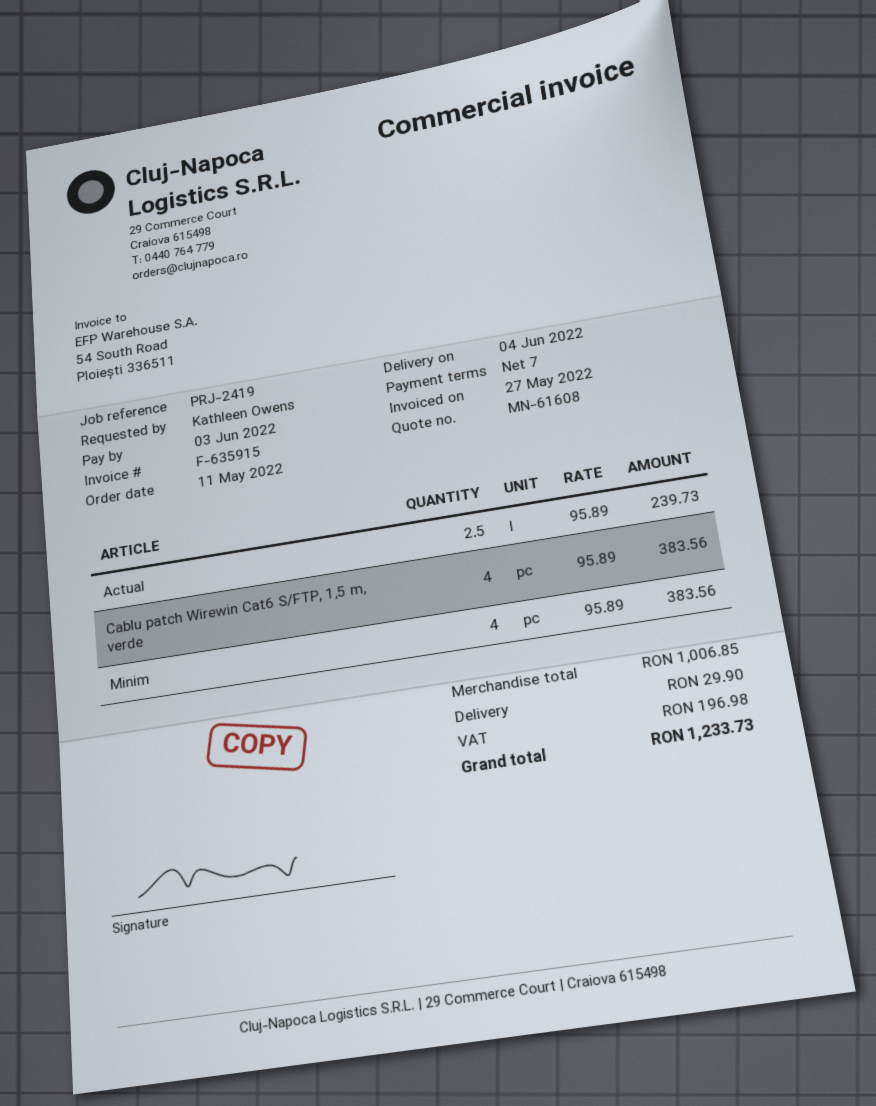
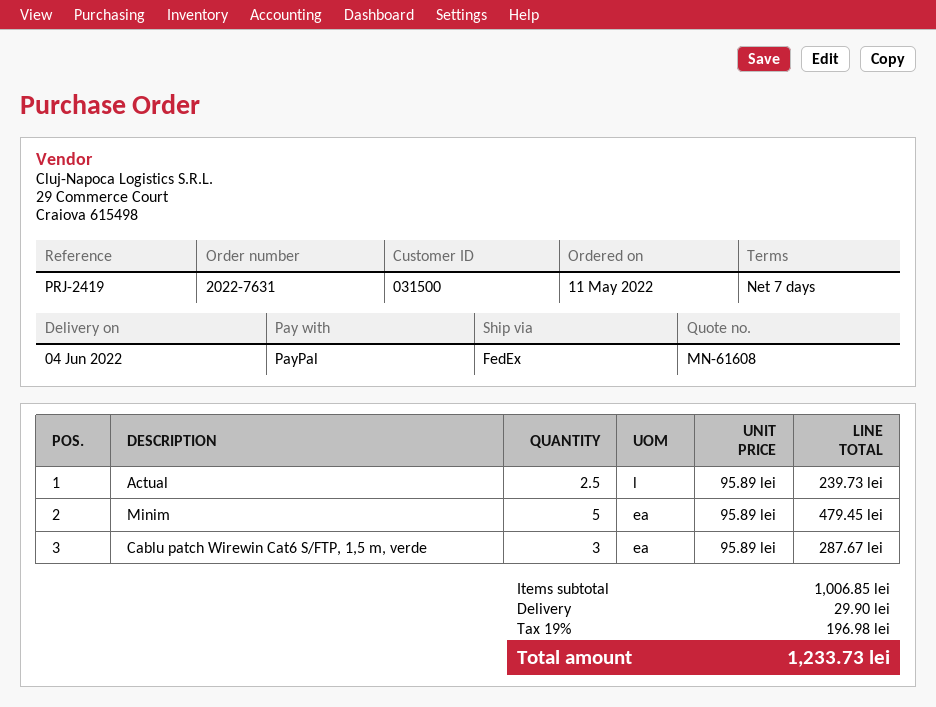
Cablu patch Wirewin Cat6 S/FTP, 1,5 m, verde: 4 x 95.89 = 383.56 -> 3 x 95.89 = 287.67
Minim: 4 x 95.89 = 383.56 -> 5 x 95.89 = 479.45

